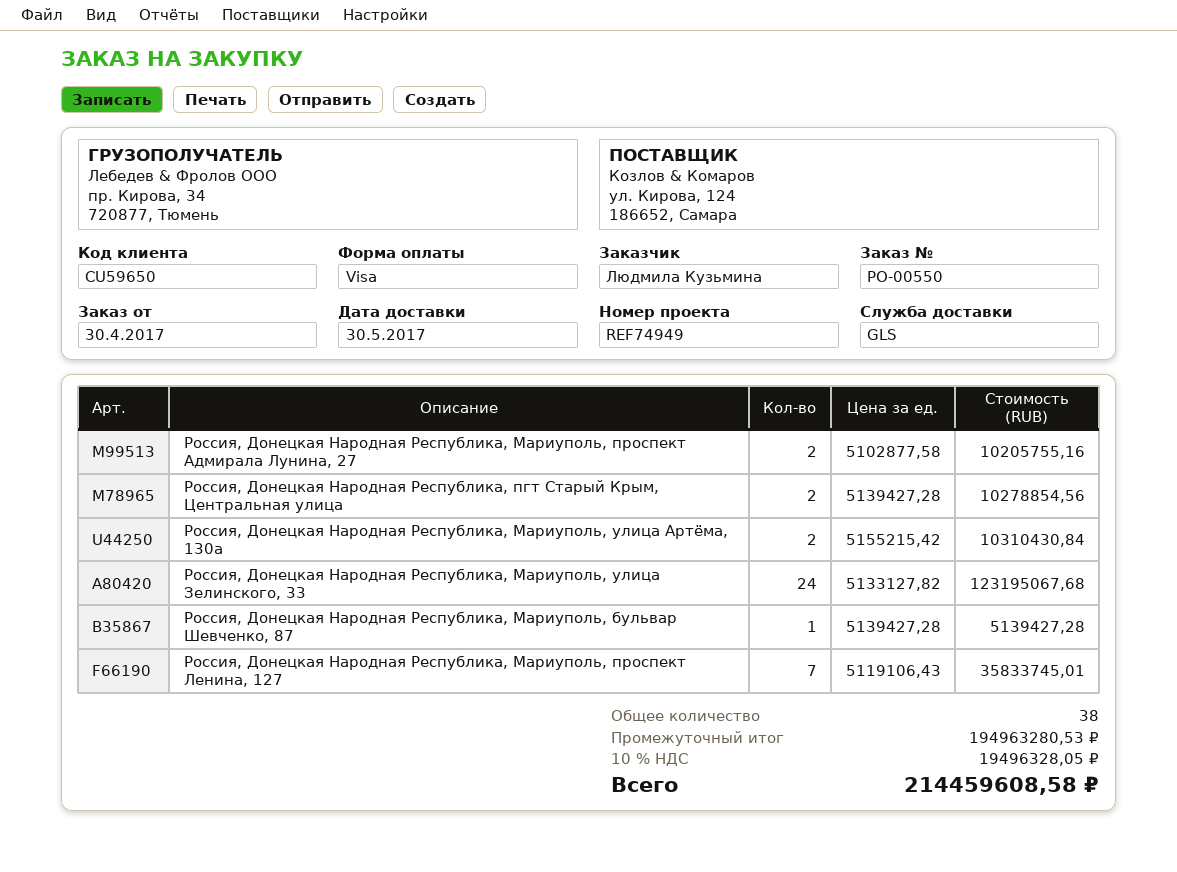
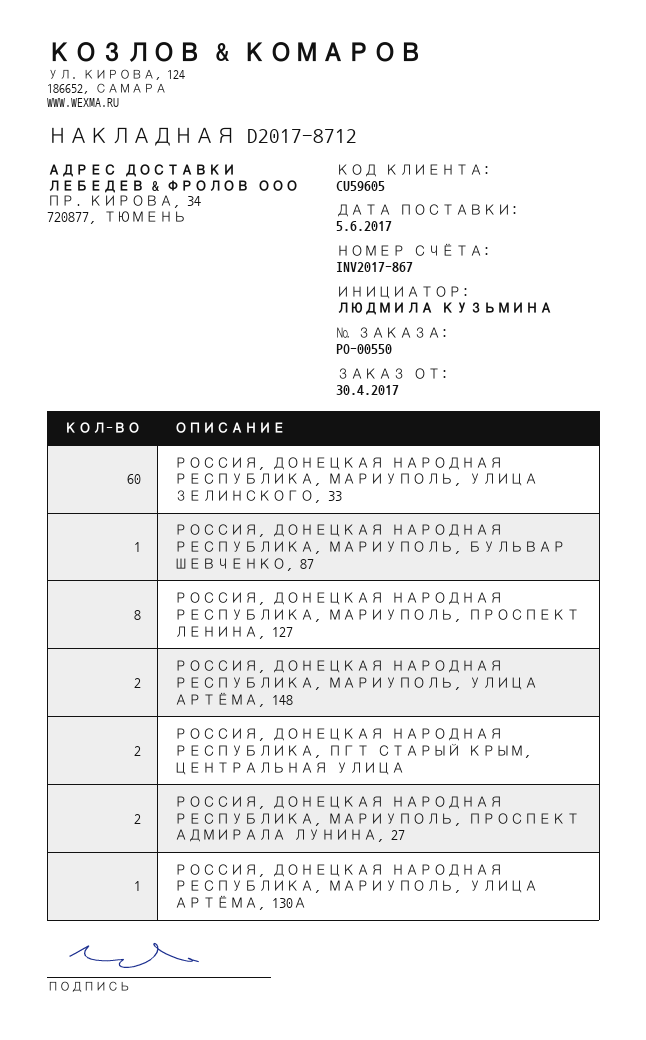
delivery date: 2017-05-30 -> 2017-06-05
customer number: CU59650 -> CU59605
Россия, Донецкая Народная Республика, Мариуполь, улица Артёма, 130а: 2 -> 1
Россия, Донецкая Народная Республика, Мариуполь, улица Зелинского, 33: 24 -> 60
Россия, Донецкая Народная Республика, Мариуполь, проспект Ленина, 127: 7 -> 8
РОССИЯ, ДОНЕЦКАЯ НАРОДНАЯ РЕСПУБЛИКА, МАРИУПОЛЬ, УЛИЦА АРТЁМА, 148: none -> 2

